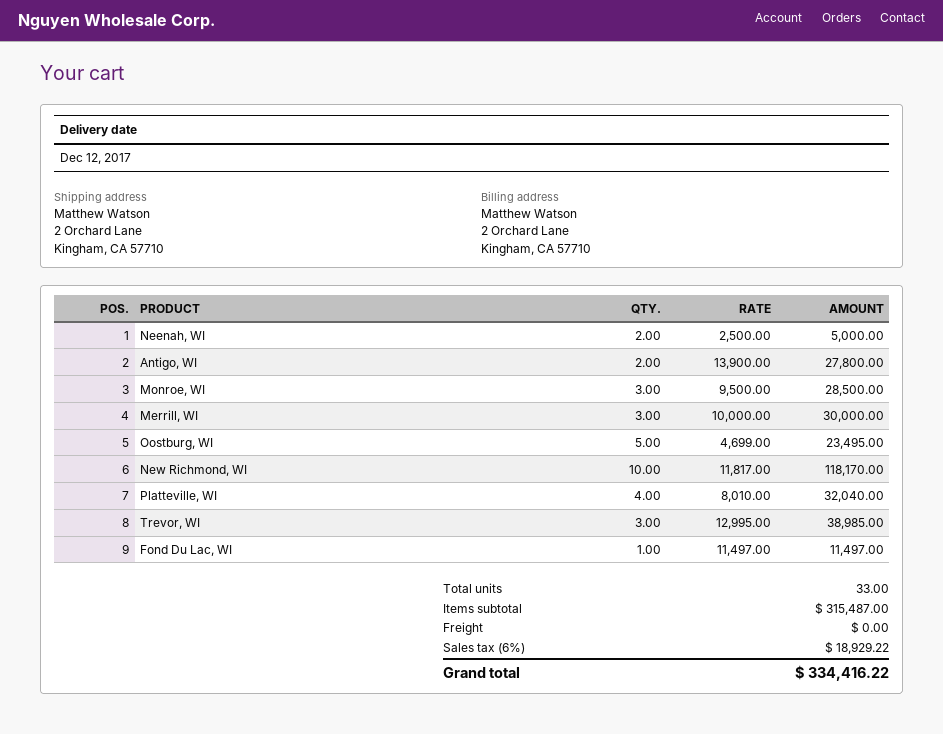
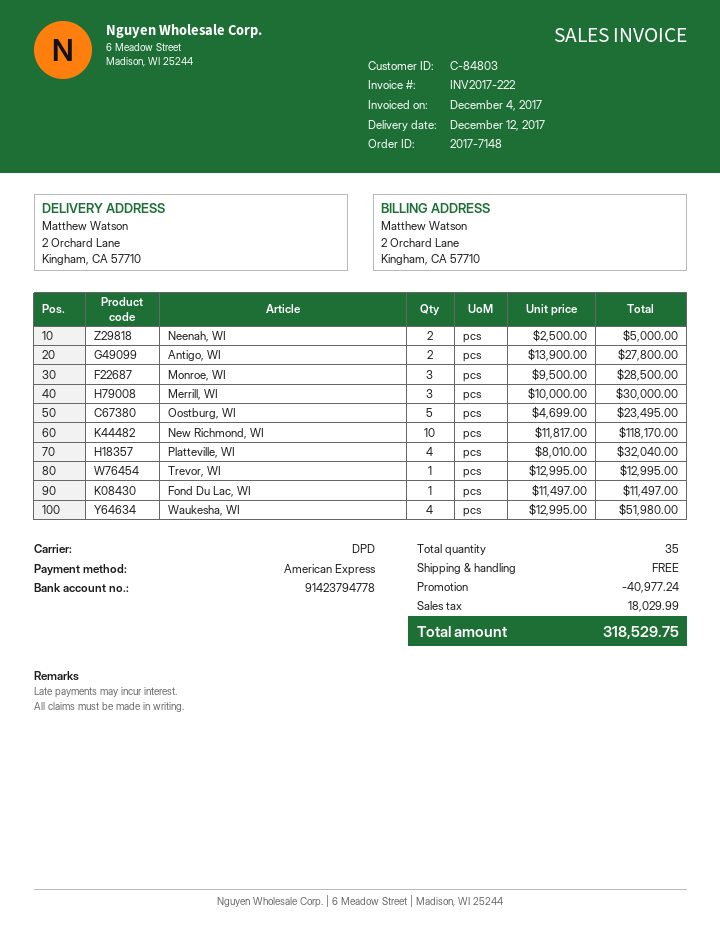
Trevor, WI: 3 x 12995.00 = 38985.00 -> 1 x 12995.00 = 12995.00
Waukesha, WI: none -> 4 x 12995.00 = 51980.00
total quantity: 33 -> 35
discount: none -> 40977.24
tax: 18929.22 -> 18029.99
total: 334416.22 -> 318529.75

